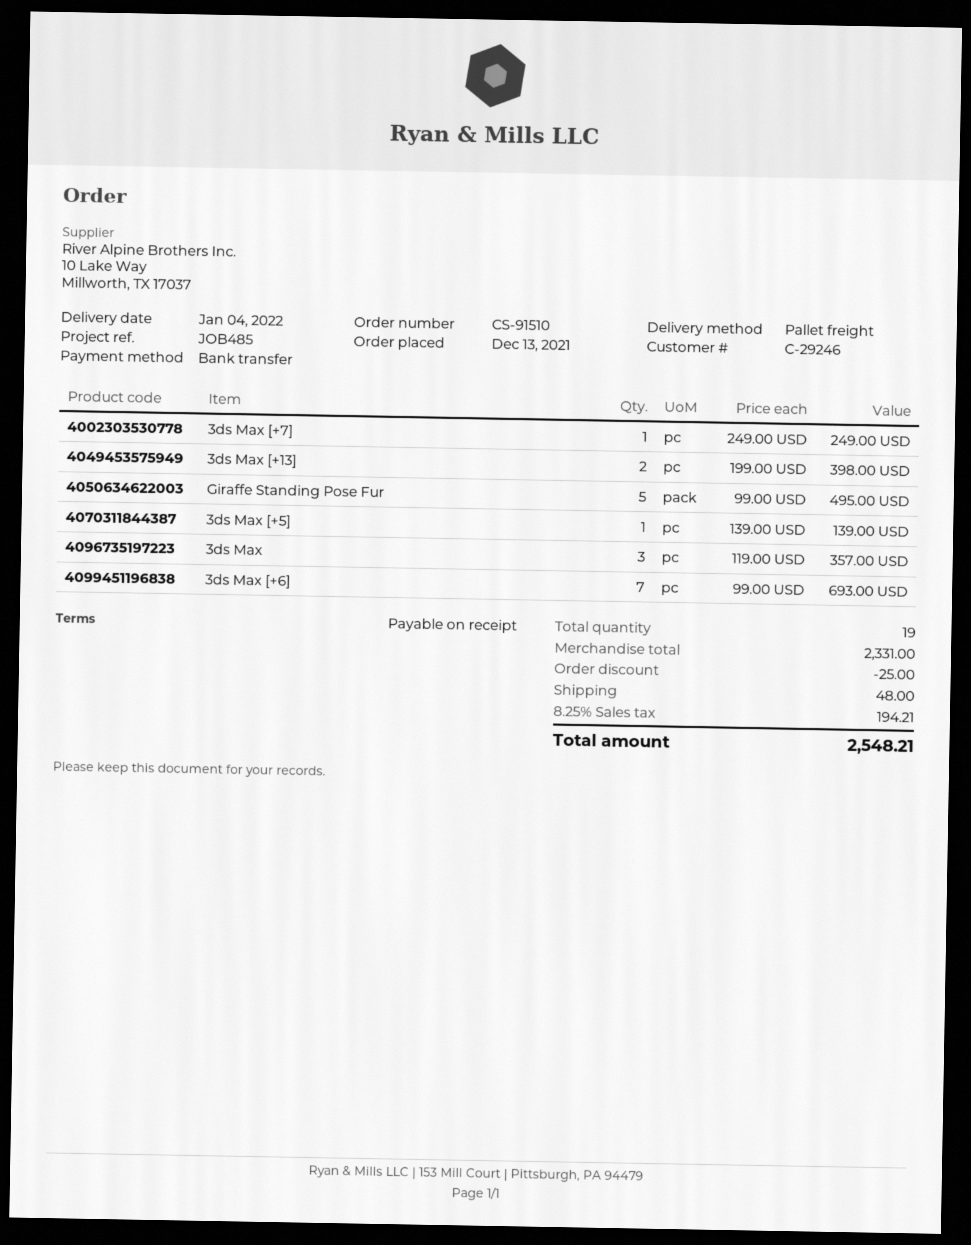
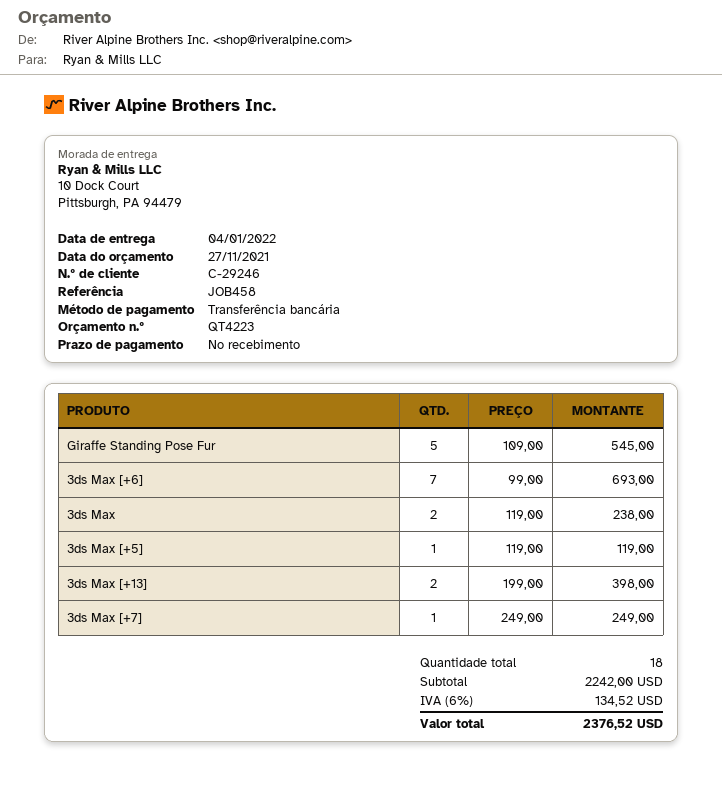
reference: JOB485 -> JOB458
Giraffe Standing Pose Fur: 5 x 99.00 = 495.00 -> 5 x 109.00 = 545.00
3ds Max [+5]: 1 x 139.00 = 139.00 -> 1 x 119.00 = 119.00
3ds Max: 3 x 119.00 = 357.00 -> 2 x 119.00 = 238.00
total quantity: 19 -> 18
subtotal: 2331.00 -> 2242.00
discount: 25.00 -> none
shipping: 48.00 -> none
tax: 8.25% = 194.21 -> 6% = 134.52
total: 2548.21 -> 2376.52

